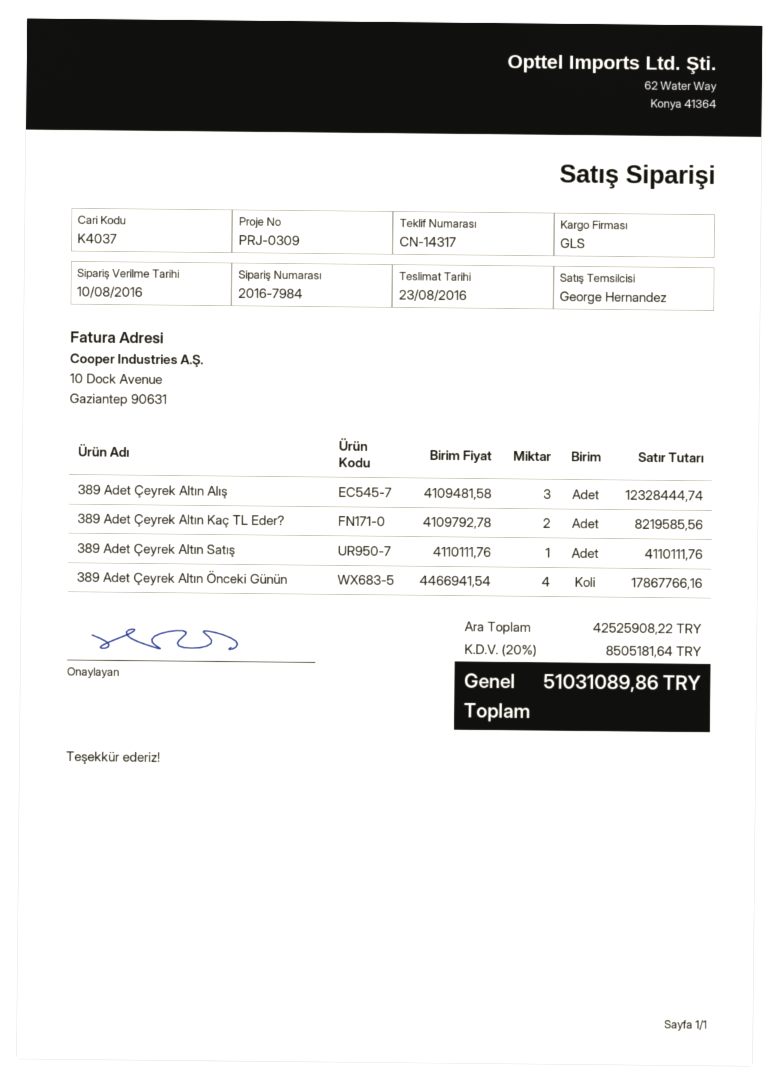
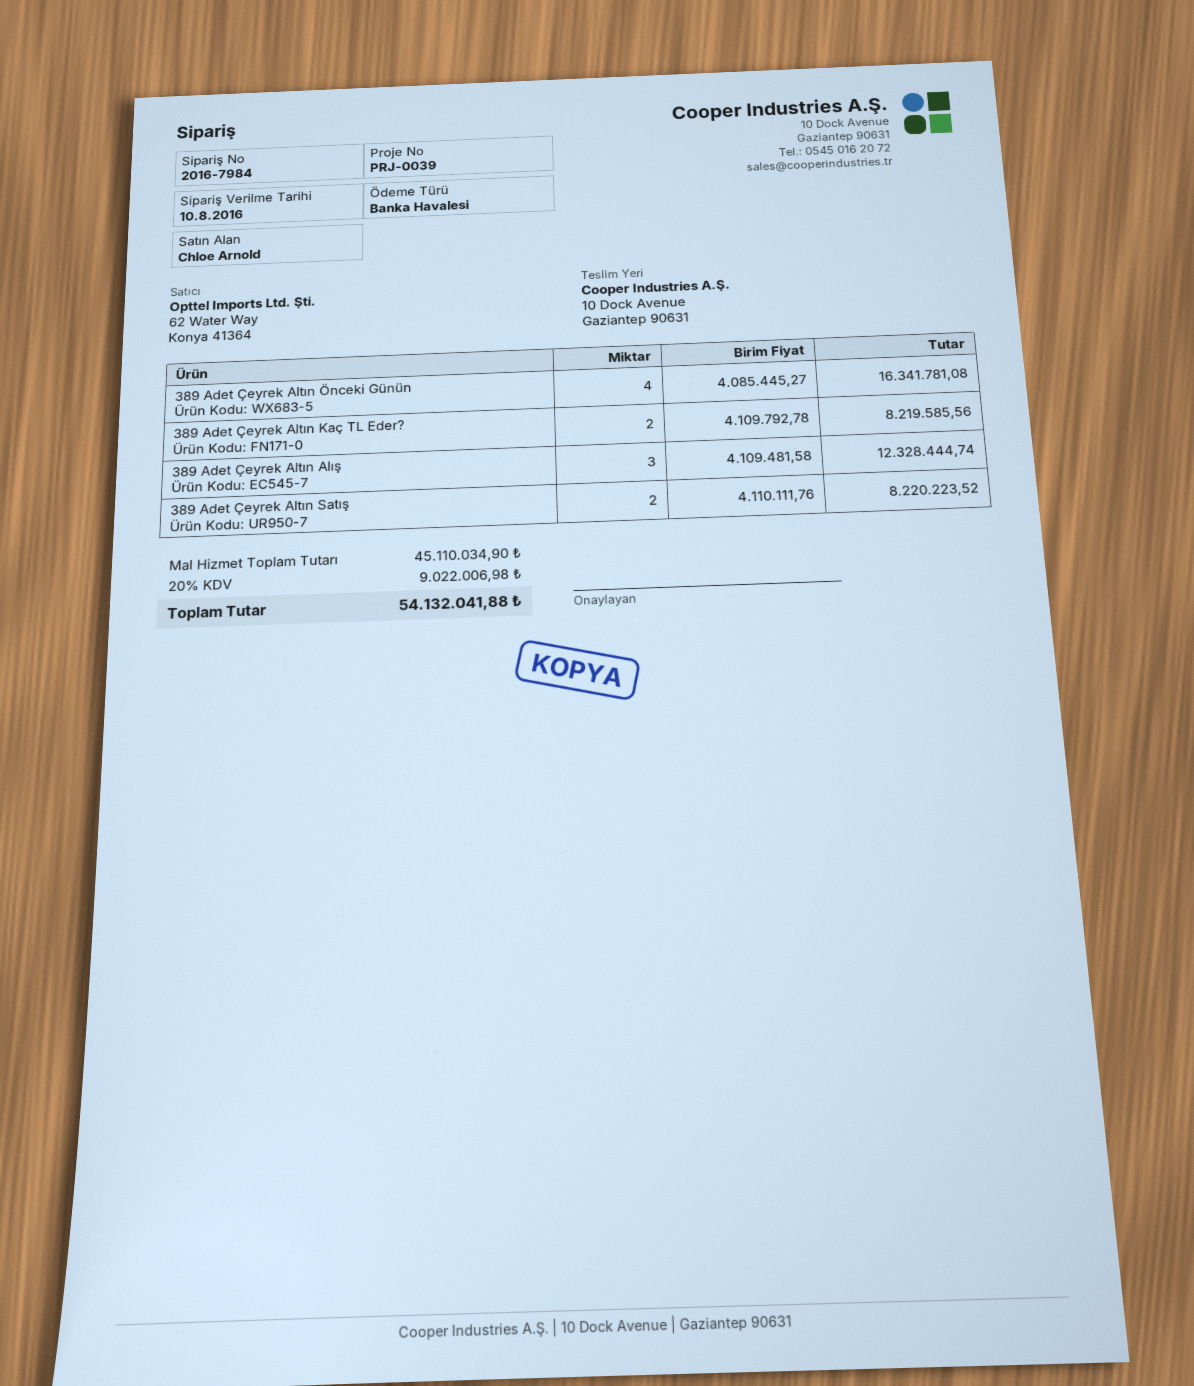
reference: PRJ-0309 -> PRJ-0039
389 Adet Çeyrek Altın Satış: 1 x 4110111.76 = 4110111.76 -> 2 x 4110111.76 = 8220223.52
389 Adet Çeyrek Altın Önceki Günün: 4 x 4466941.54 = 17867766.16 -> 4 x 4085445.27 = 16341781.08
subtotal: 42525908.22 -> 45110034.90
tax: 20% = 8505181.64 -> 20% = 9022006.98
total: 51031089.86 -> 54132041.88

